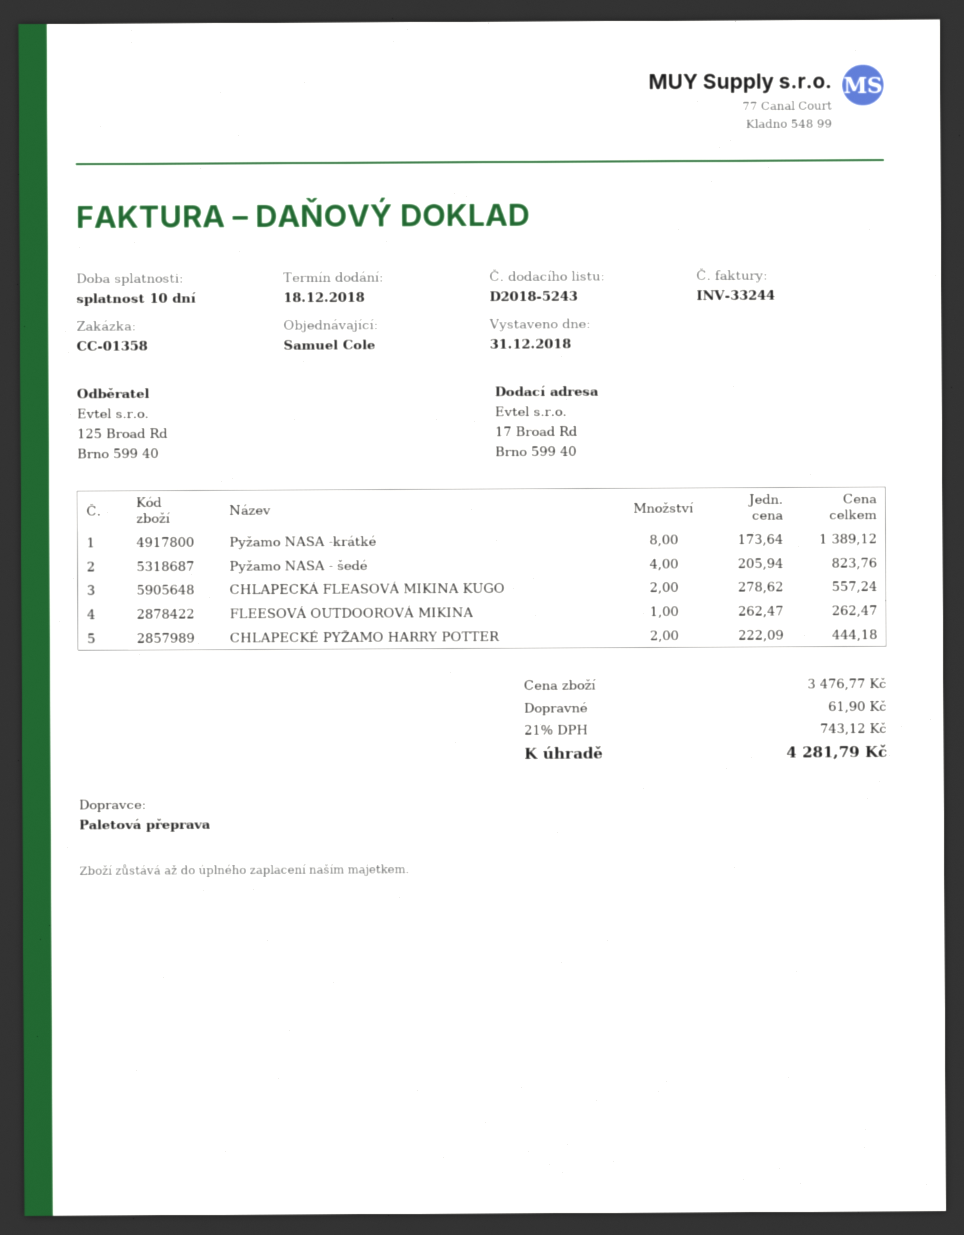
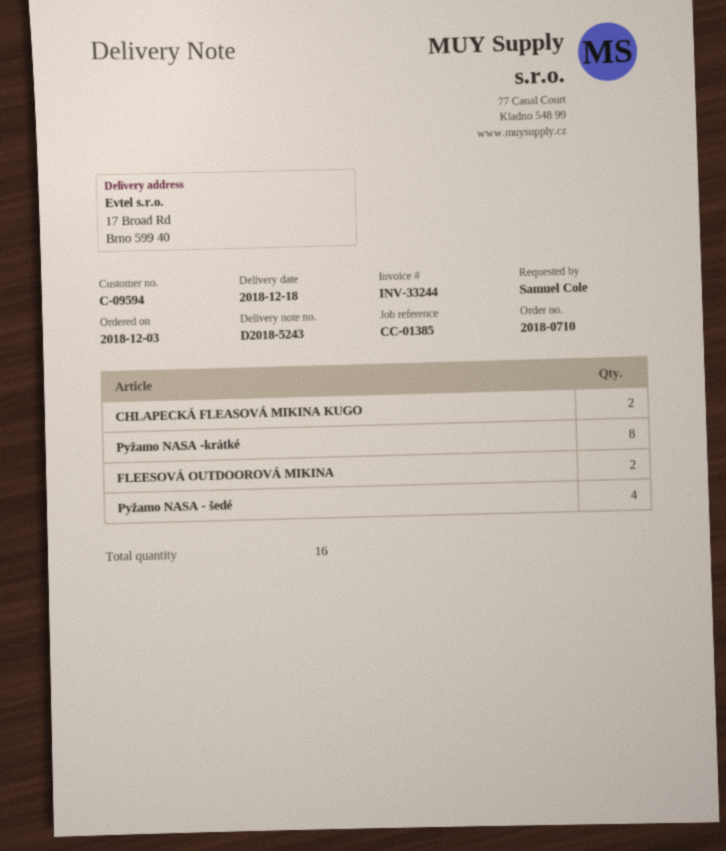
reference: CC-01358 -> CC-01385
FLEESOVÁ OUTDOOROVÁ MIKINA: 1 -> 2
CHLAPECKÉ PYŽAMO HARRY POTTER: 2 -> none

